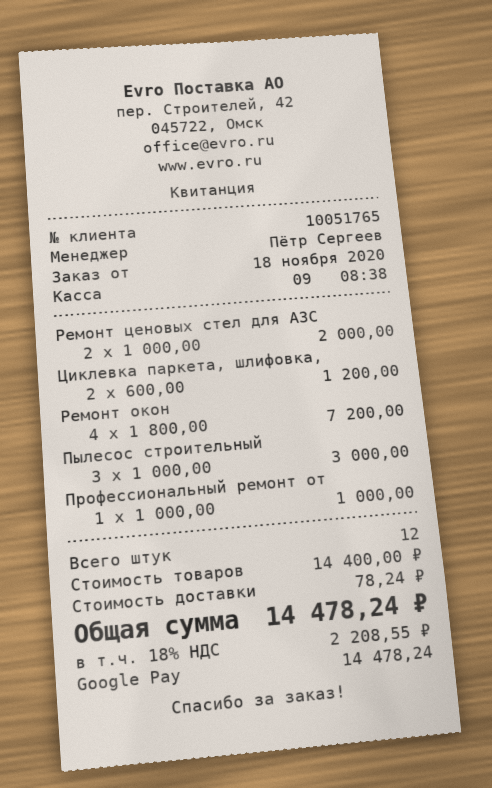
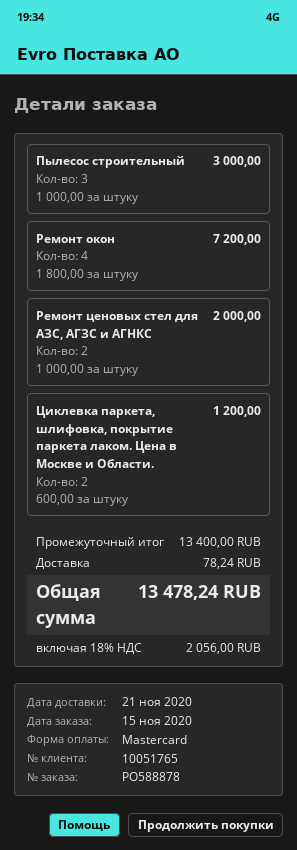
order date: 2020-11-18 -> 2020-11-15
payment method: Google Pay -> Mastercard
Профессиональный ремонт от: 1 x 1000.00 = 1000.00 -> none
subtotal: 14400.00 -> 13400.00
tax: 18% = 2208.55 -> 18% = 2056.00
total: 14478.24 -> 13478.24

